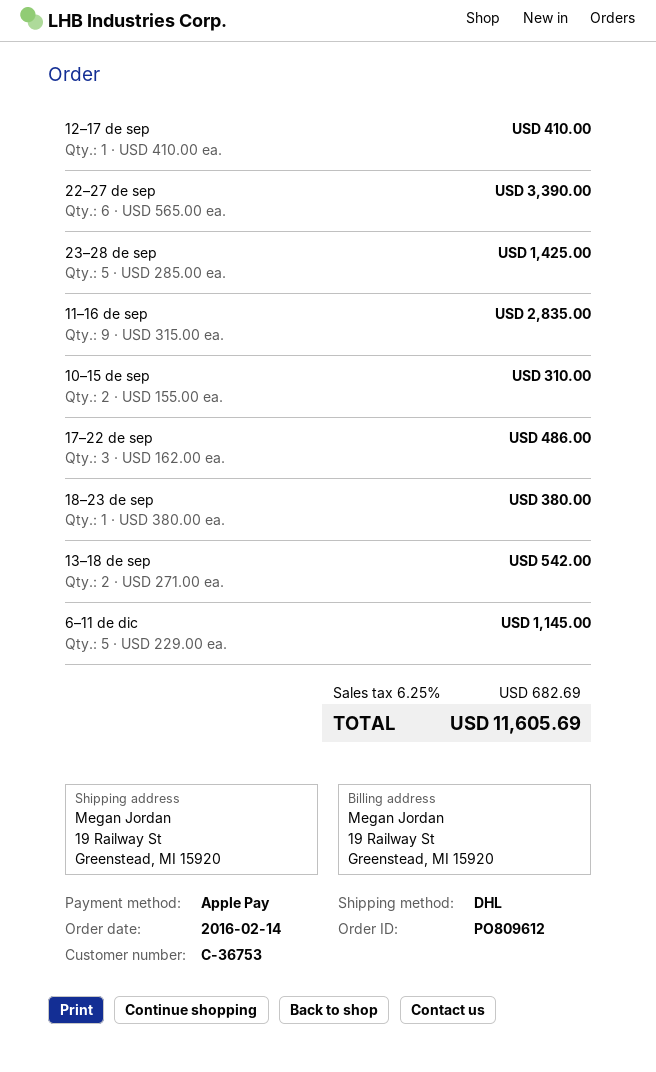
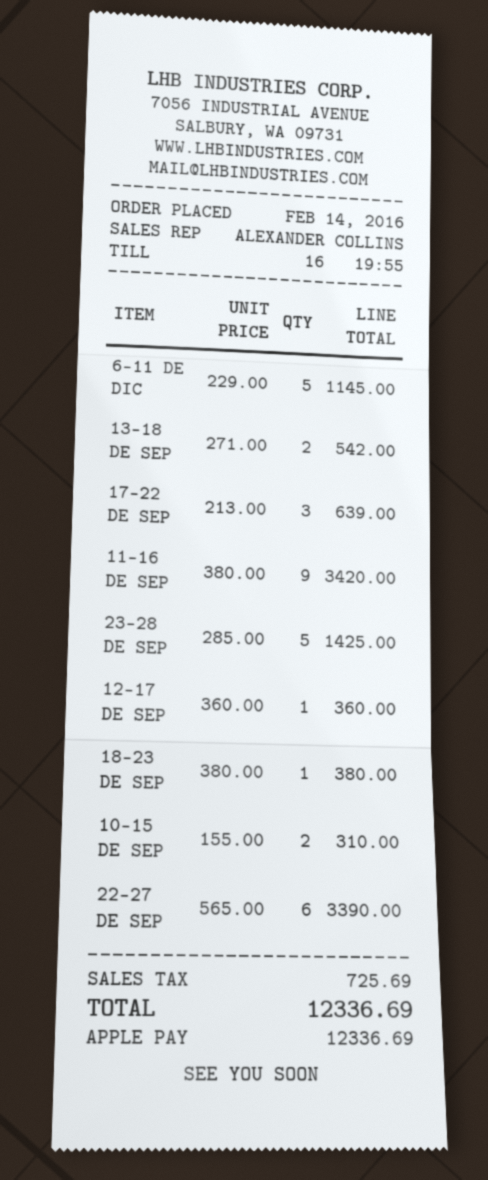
12–17 de sep: 1 x 410.00 = 410.00 -> 1 x 360.00 = 360.00
11–16 de sep: 9 x 315.00 = 2835.00 -> 9 x 380.00 = 3420.00
17–22 de sep: 3 x 162.00 = 486.00 -> 3 x 213.00 = 639.00
tax: 682.69 -> 725.69
total: 11605.69 -> 12336.69

